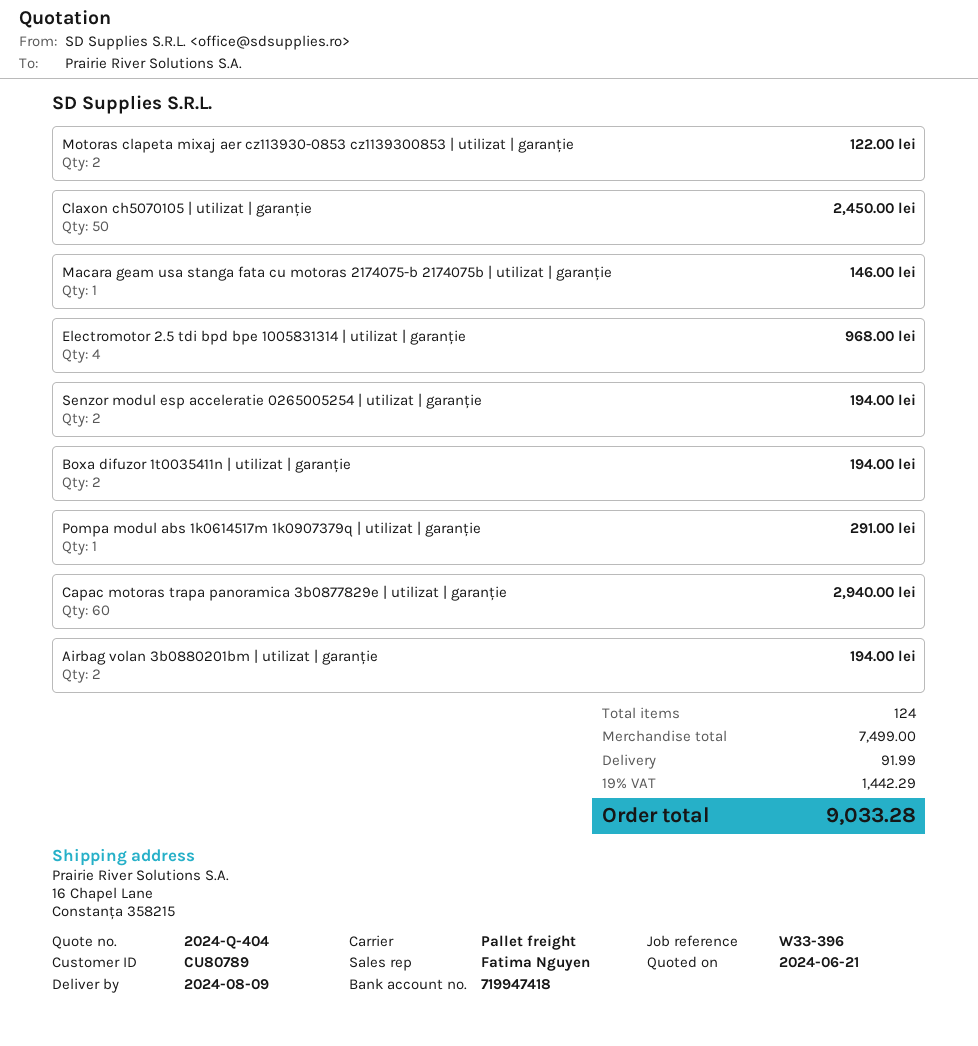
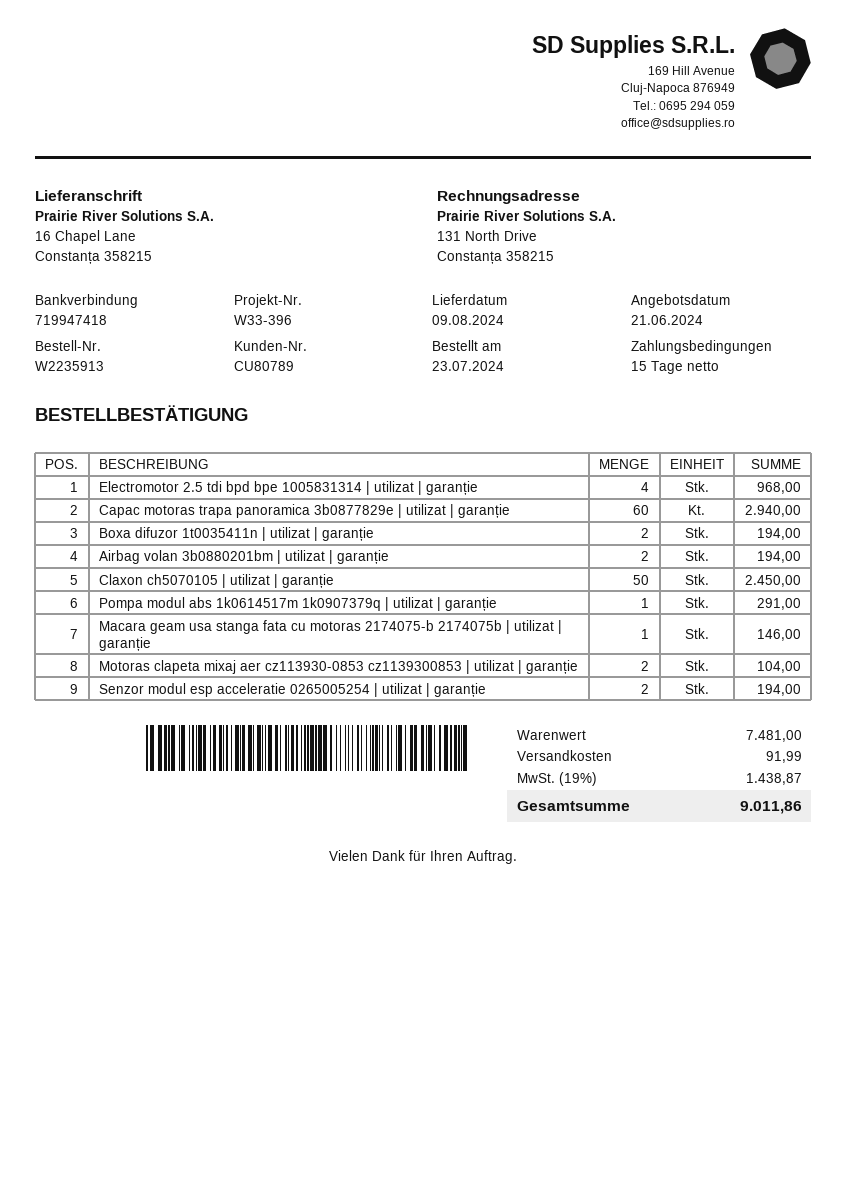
Motoras clapeta mixaj aer cz113930-0853 cz1139300853 | utilizat | garanție: 2 for 122.00 -> 2 for 104.00
subtotal: 7499.00 -> 7481.00
tax: 19% = 1442.29 -> 19% = 1438.87
total: 9033.28 -> 9011.86

